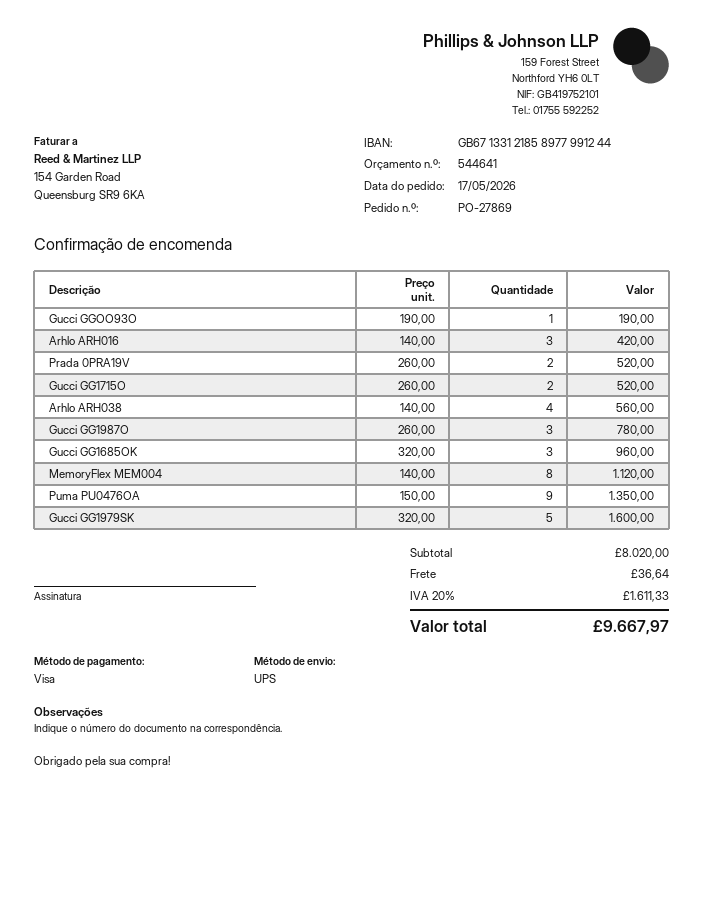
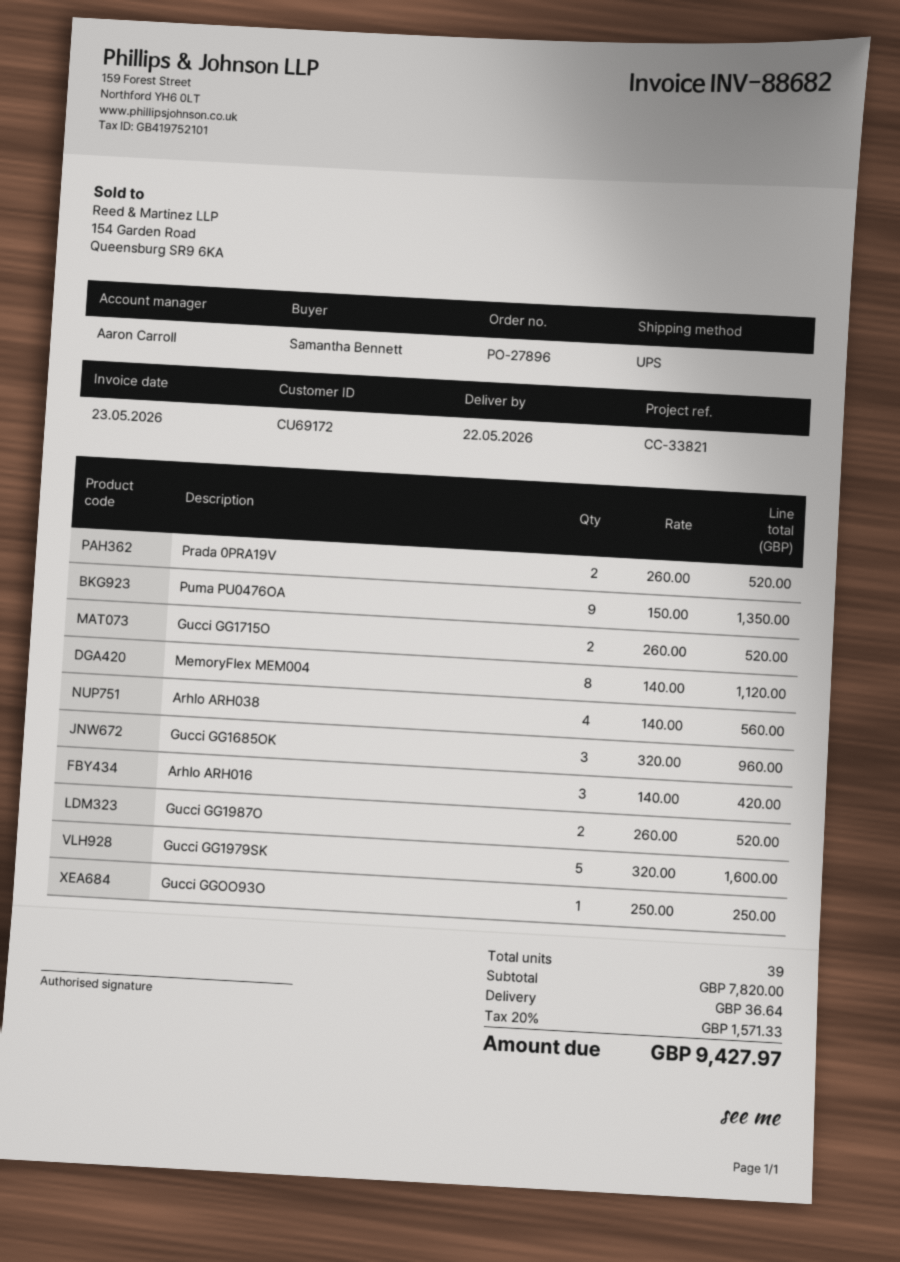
order number: PO-27869 -> PO-27896
Gucci GGOO93O: 1 x 190.00 = 190.00 -> 1 x 250.00 = 250.00
Gucci GG1987O: 3 x 260.00 = 780.00 -> 2 x 260.00 = 520.00
subtotal: 8020.00 -> 7820.00
tax: 20% = 1611.33 -> 20% = 1571.33
total: 9667.97 -> 9427.97

